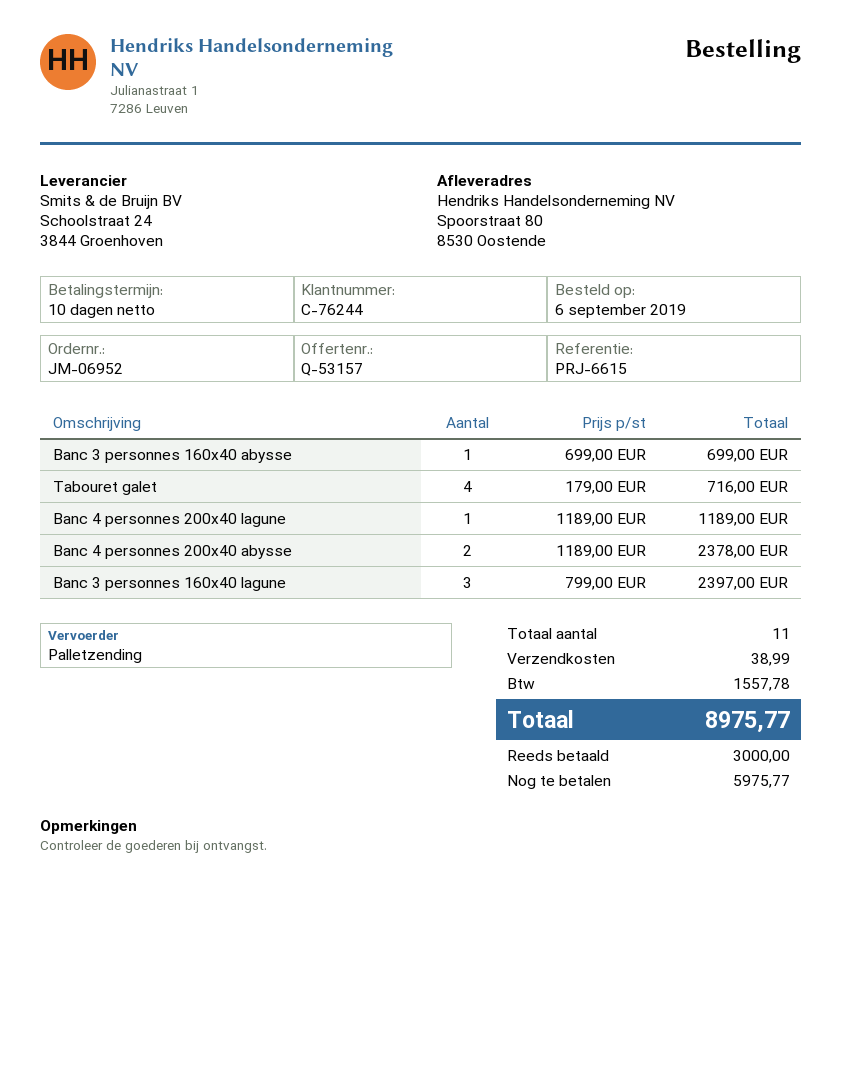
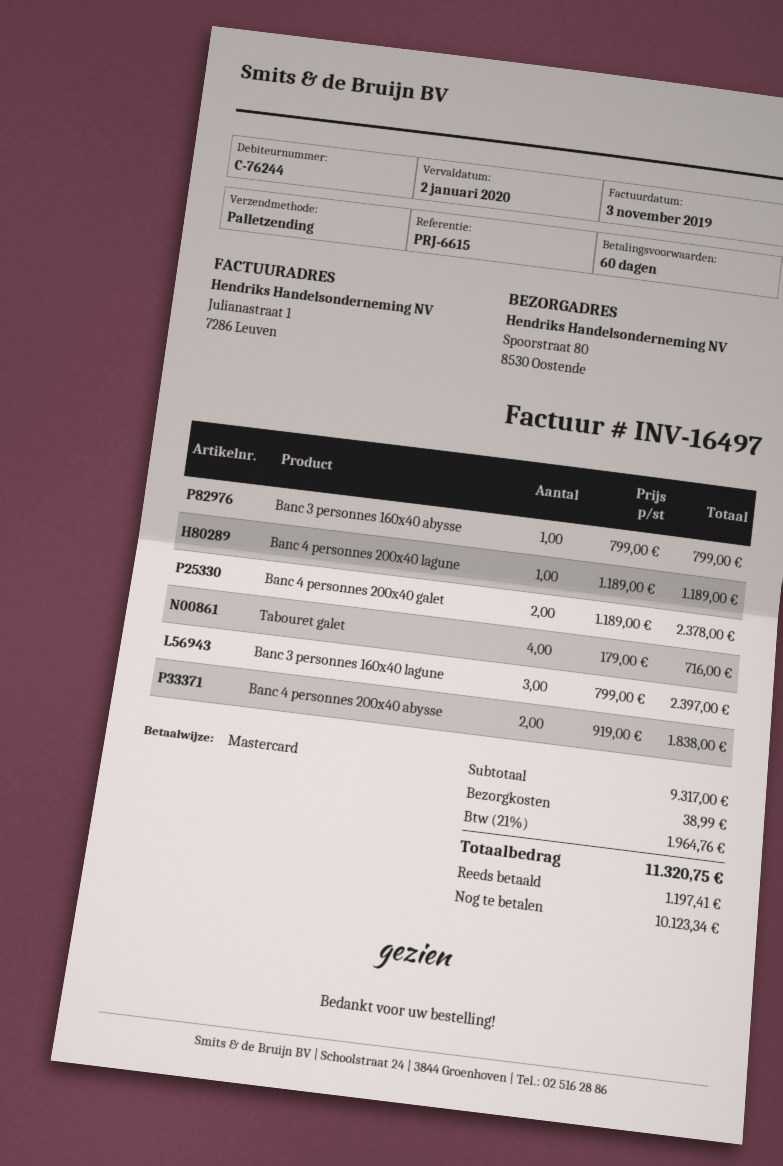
payment terms: 10 days -> 60 days
Banc 3 personnes 160x40 abysse: 1 x 699.00 = 699.00 -> 1 x 799.00 = 799.00
Banc 4 personnes 200x40 abysse: 2 x 1189.00 = 2378.00 -> 2 x 919.00 = 1838.00
Banc 4 personnes 200x40 galet: none -> 2 x 1189.00 = 2378.00
tax: 1557.78 -> 1964.76
total: 8975.77 -> 11320.75
deposit: 3000.00 -> 1197.41
balance: 5975.77 -> 10123.34

